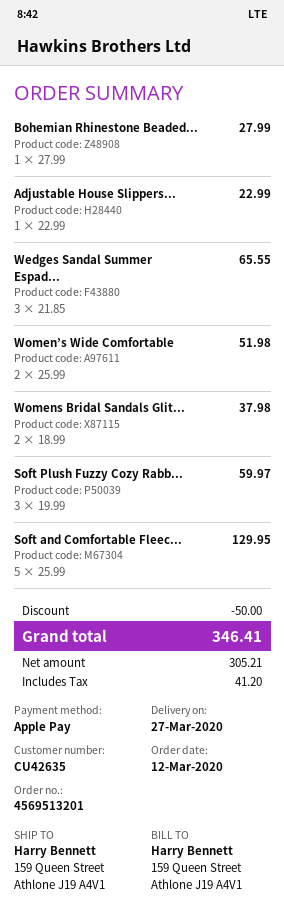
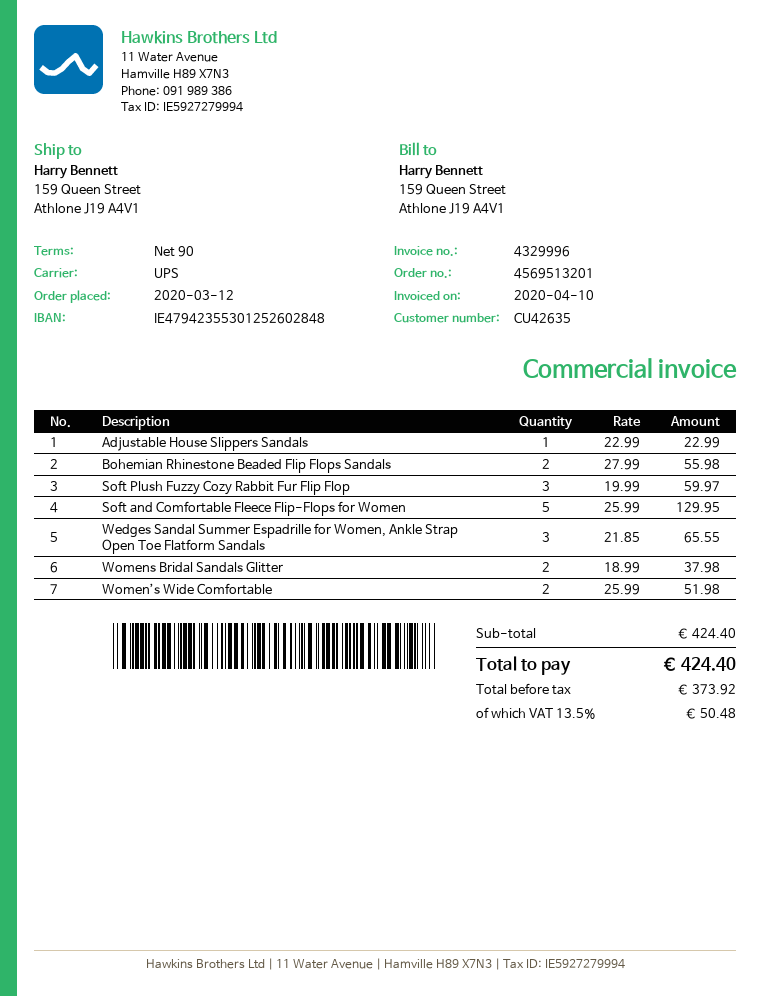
Bohemian Rhinestone Beaded...: 1 x 27.99 = 27.99 -> 2 x 27.99 = 55.98
discount: 50.00 -> none
net: 305.21 -> 373.92
tax: 41.20 -> 50.48
total: 346.41 -> 424.40

